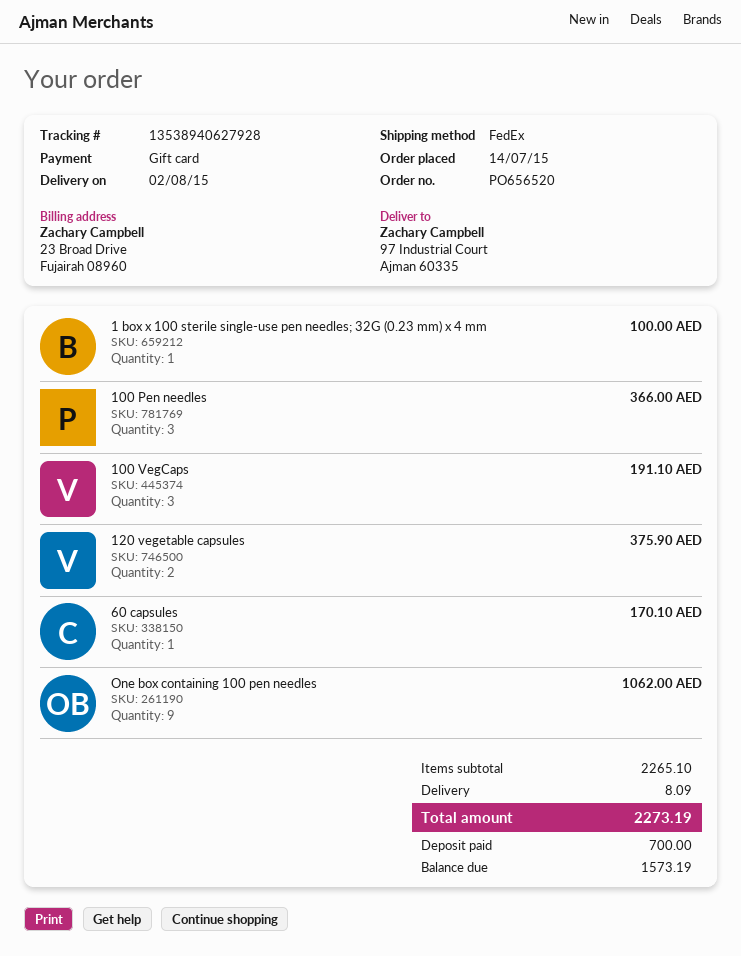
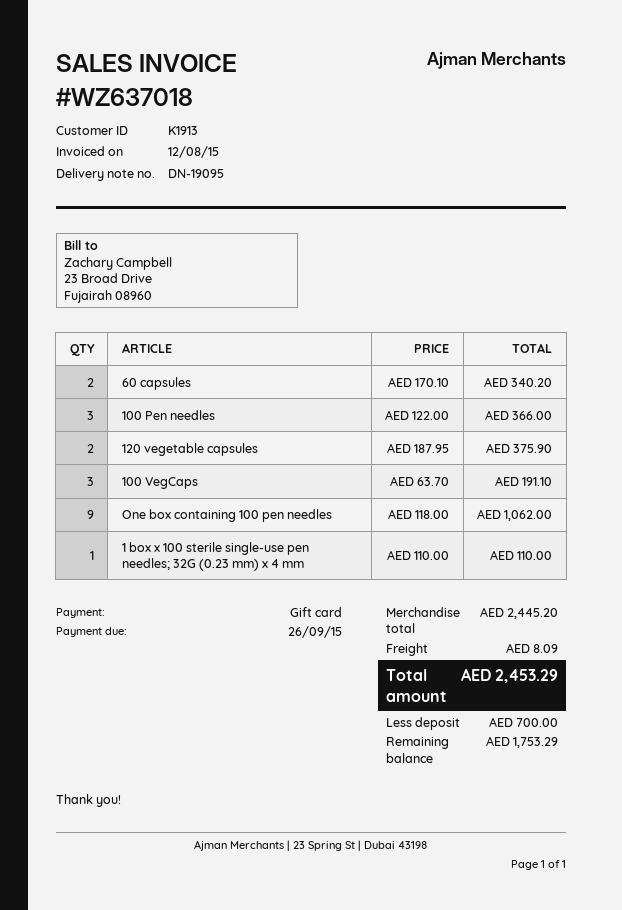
1 box x 100 sterile single-use pen needles; 32G (0.23 mm) x 4 mm: 1 for 100.00 -> 1 for 110.00
60 capsules: 1 for 170.10 -> 2 for 340.20
subtotal: 2265.10 -> 2445.20
total: 2273.19 -> 2453.29
balance: 1573.19 -> 1753.29

